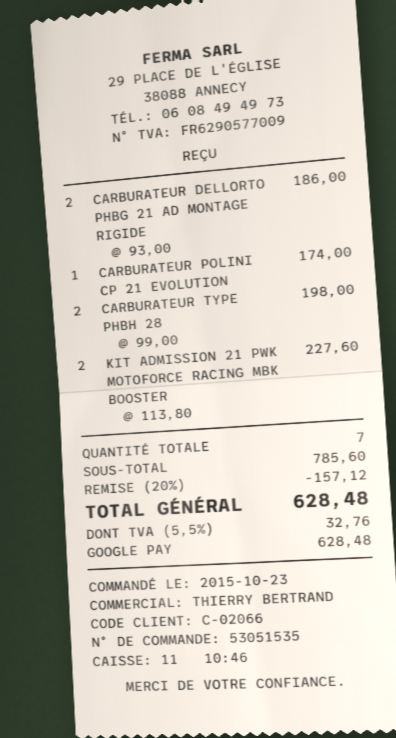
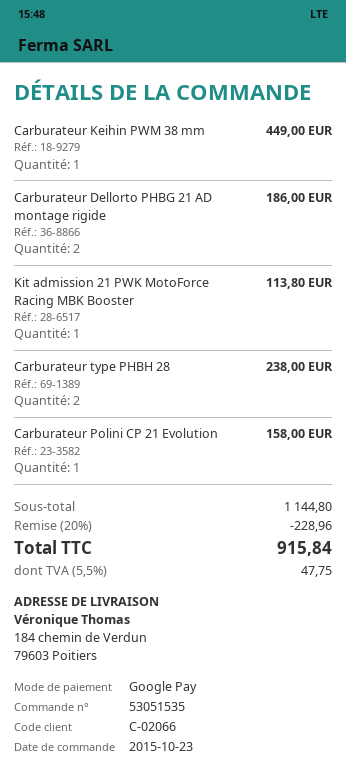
CARBURATEUR POLINI CP 21 EVOLUTION: 1 for 174.00 -> 1 for 158.00
CARBURATEUR TYPE PHBH 28: 2 for 198.00 -> 2 for 238.00
KIT ADMISSION 21 PWK MOTOFORCE RACING MBK BOOSTER: 2 for 227.60 -> 1 for 113.80
Carburateur Keihin PWM 38 mm: none -> 1 for 449.00
subtotal: 785.60 -> 1144.80
discount: 20% = 157.12 -> 20% = 228.96
tax: 5.5% = 32.76 -> 5.5% = 47.75
total: 628.48 -> 915.84

